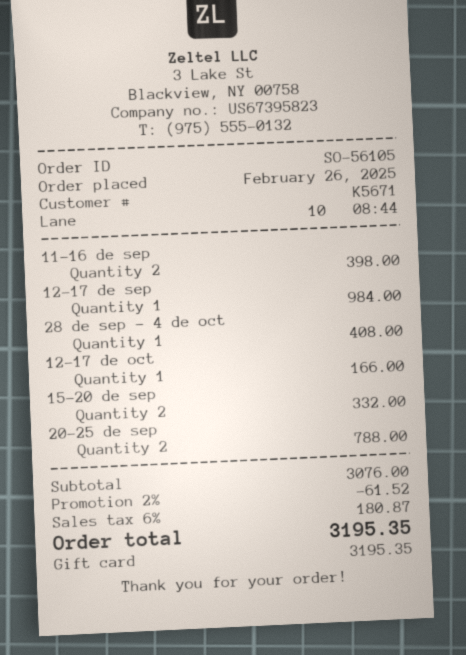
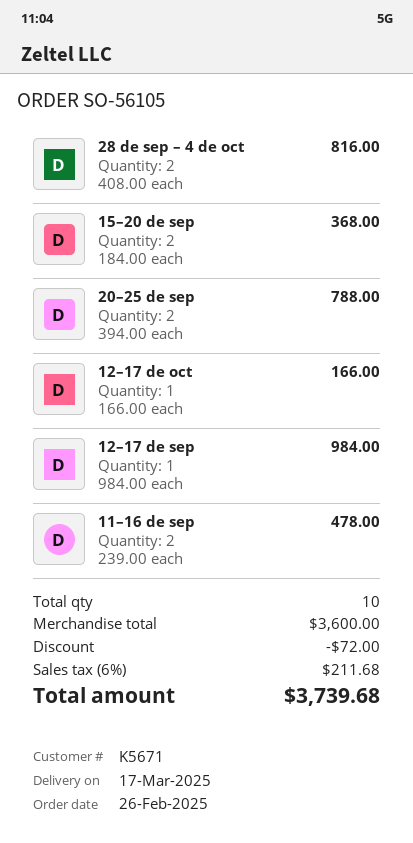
11–16 de sep: 2 for 398.00 -> 2 for 478.00
28 de sep – 4 de oct: 1 for 408.00 -> 2 for 816.00
15–20 de sep: 2 for 332.00 -> 2 for 368.00
subtotal: 3076.00 -> 3600.00
discount: 61.52 -> 72.00
tax: 6% = 180.87 -> 6% = 211.68
total: 3195.35 -> 3739.68

